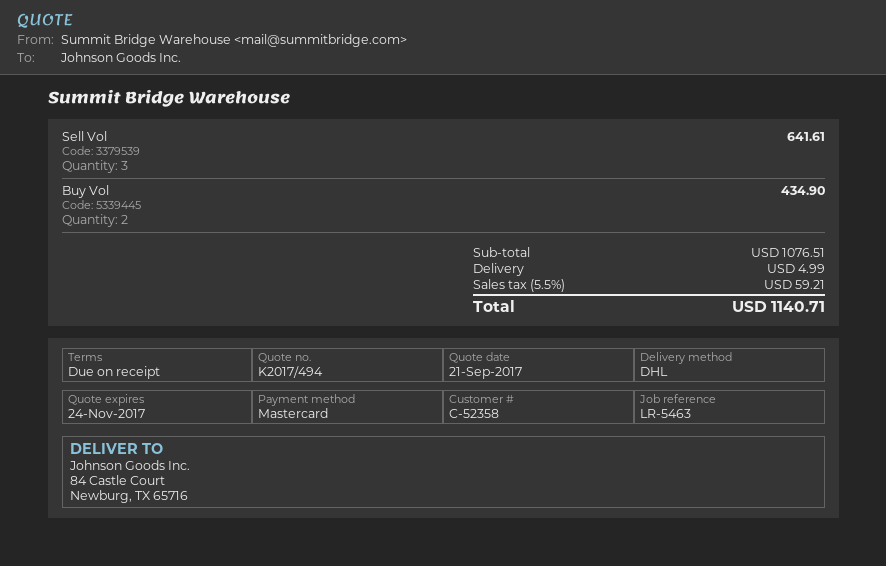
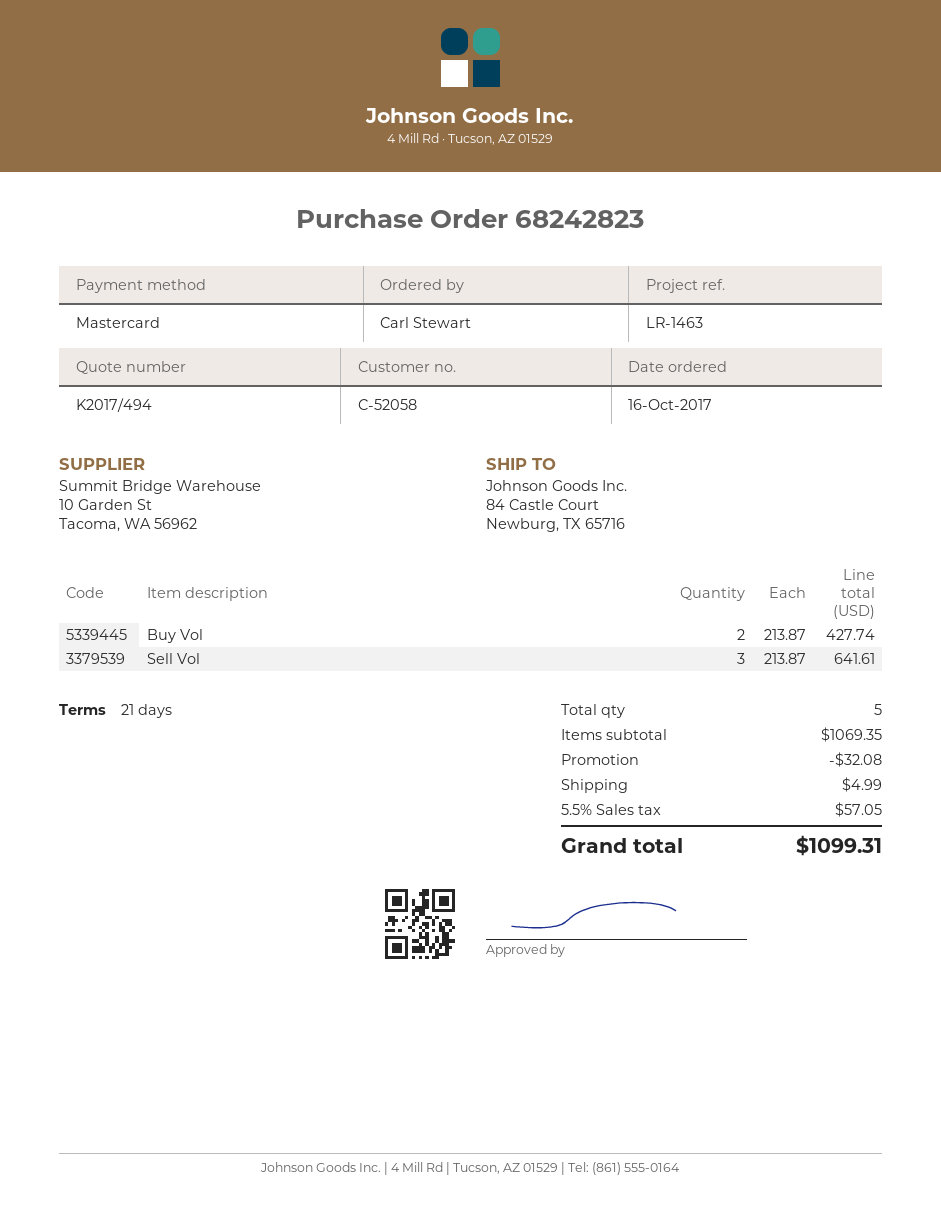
payment terms: on receipt -> 21 days
customer number: C-52358 -> C-52058
reference: LR-5463 -> LR-1463
Buy Vol: 2 for 434.90 -> 2 for 427.74
subtotal: 1076.51 -> 1069.35
discount: none -> 32.08
tax: 5.5% = 59.21 -> 5.5% = 57.05
total: 1140.71 -> 1099.31

